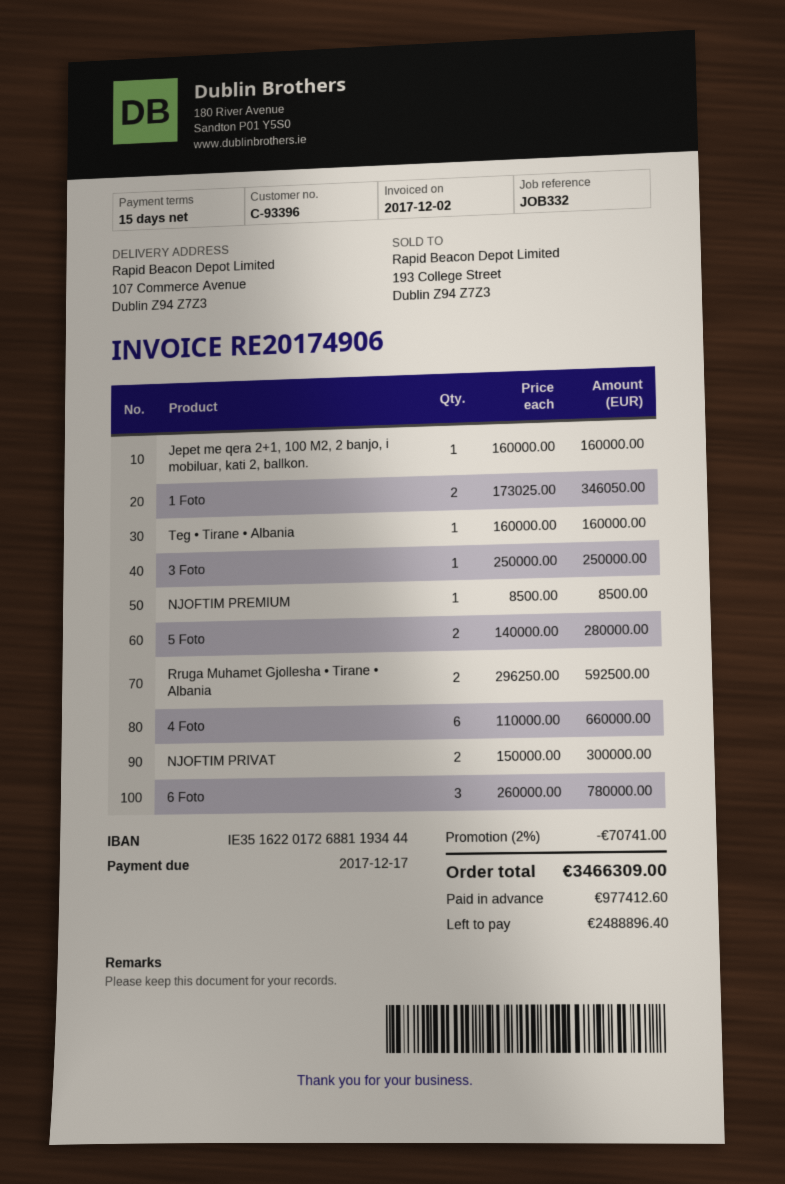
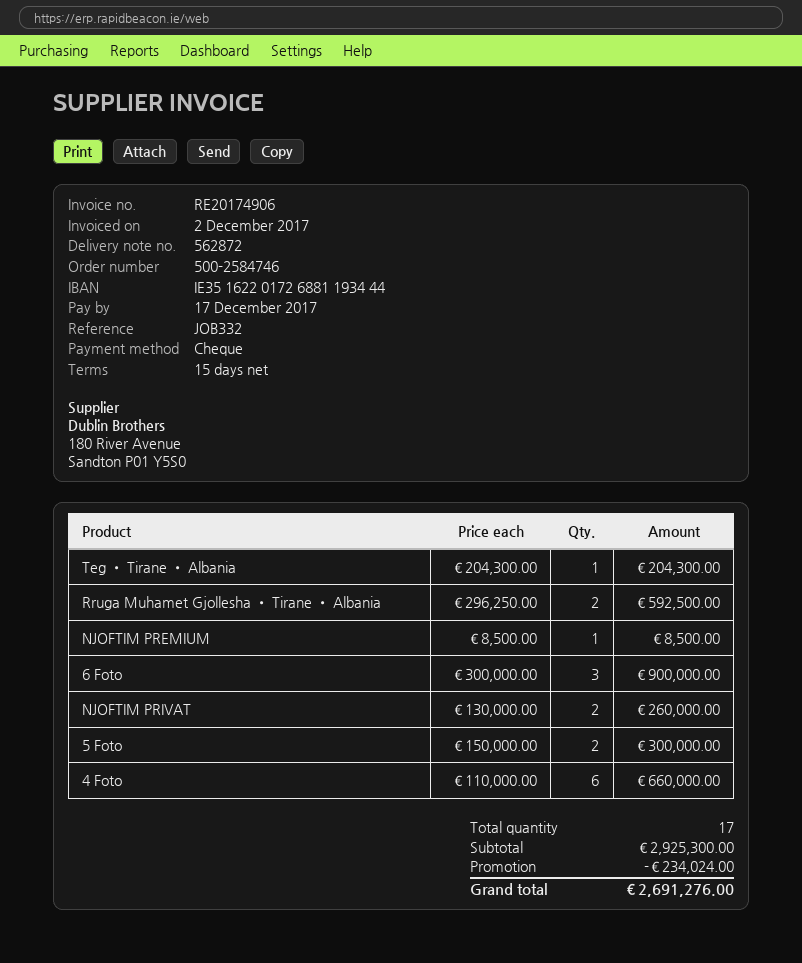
Jepet me qera 2+1, 100 M2, 2 banjo, i mobiluar, kati 2, ballkon.: 1 x 160000.00 = 160000.00 -> none
1 Foto: 2 x 173025.00 = 346050.00 -> none
Teg • Tirane • Albania: 1 x 160000.00 = 160000.00 -> 1 x 204300.00 = 204300.00
3 Foto: 1 x 250000.00 = 250000.00 -> none
5 Foto: 2 x 140000.00 = 280000.00 -> 2 x 150000.00 = 300000.00
NJOFTIM PRIVAT: 2 x 150000.00 = 300000.00 -> 2 x 130000.00 = 260000.00
6 Foto: 3 x 260000.00 = 780000.00 -> 3 x 300000.00 = 900000.00
discount: 70741.00 -> 234024.00
total: 3466309.00 -> 2691276.00

